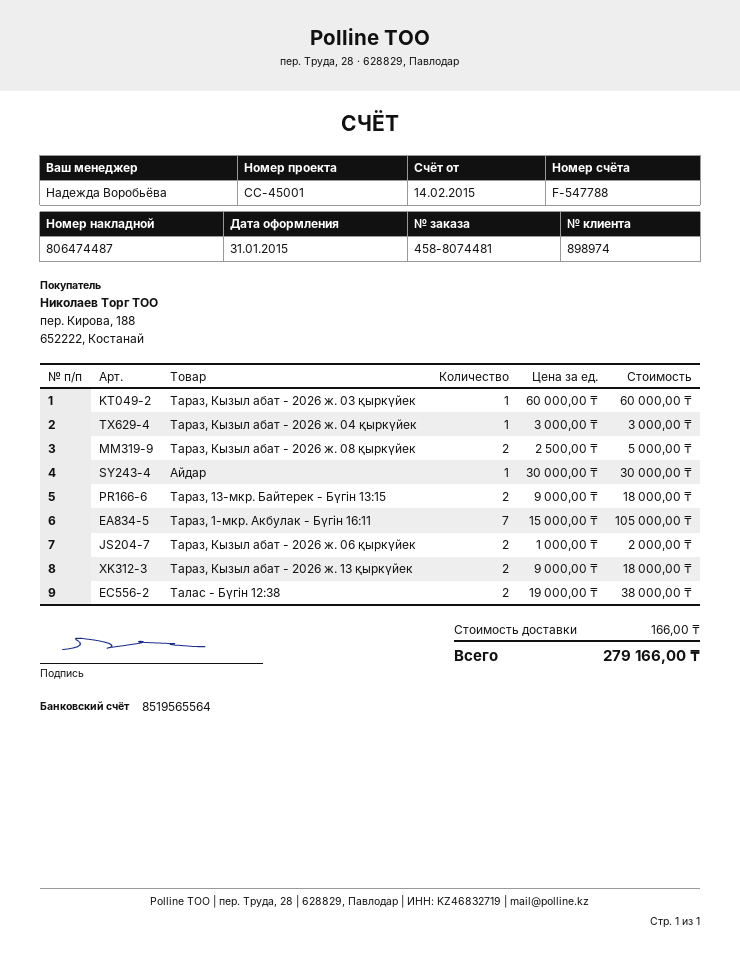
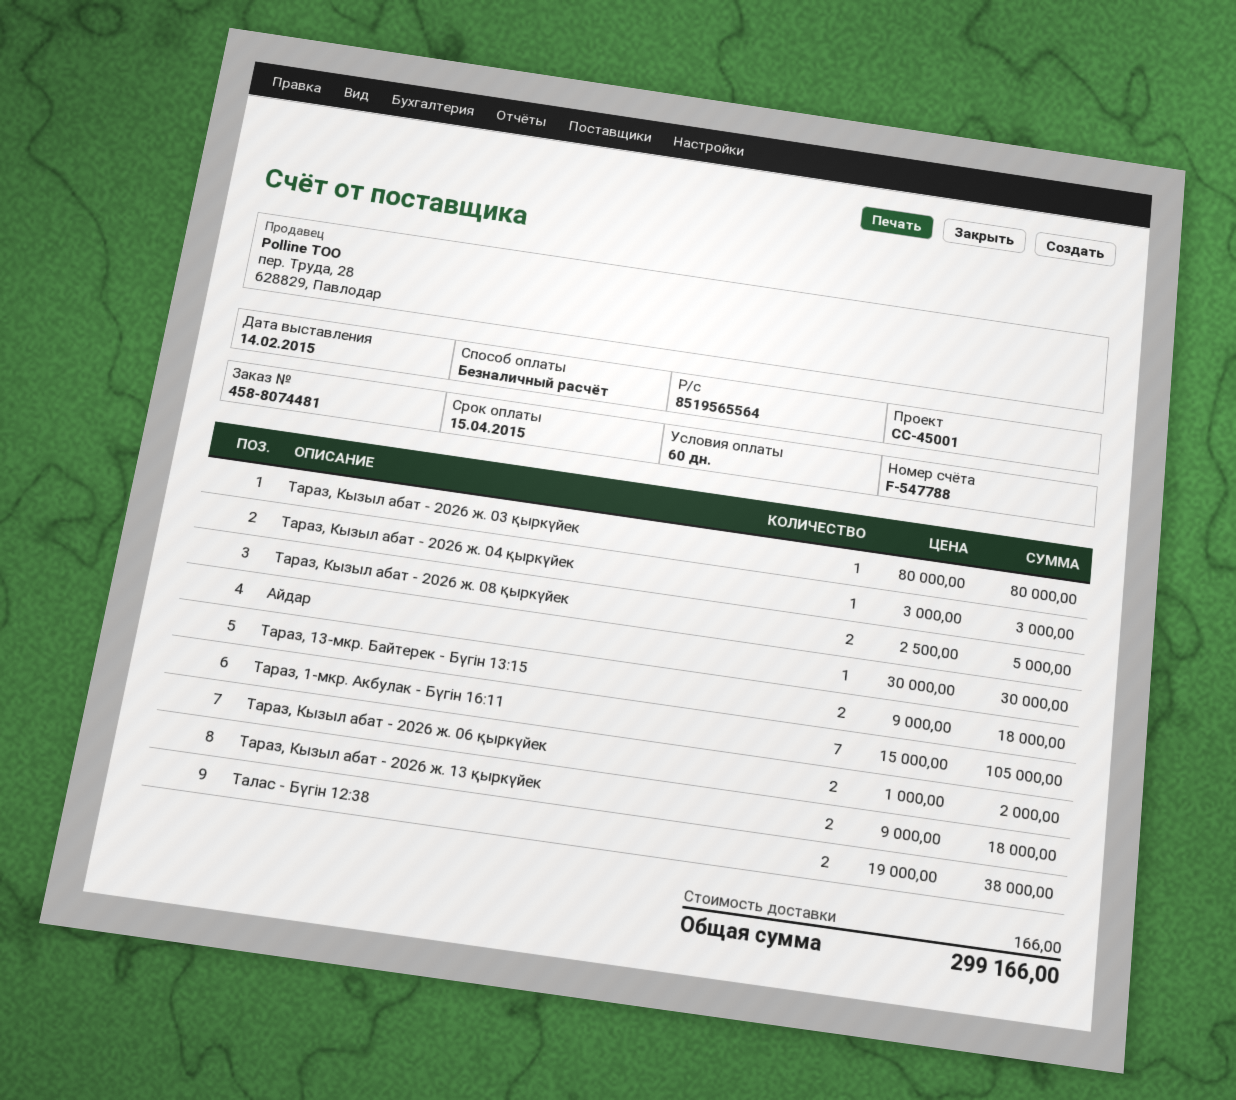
Тараз, Кызыл абат - 2026 ж. 03 қыркүйек: 1 x 60000.00 = 60000.00 -> 1 x 80000.00 = 80000.00
total: 279166.00 -> 299166.00

